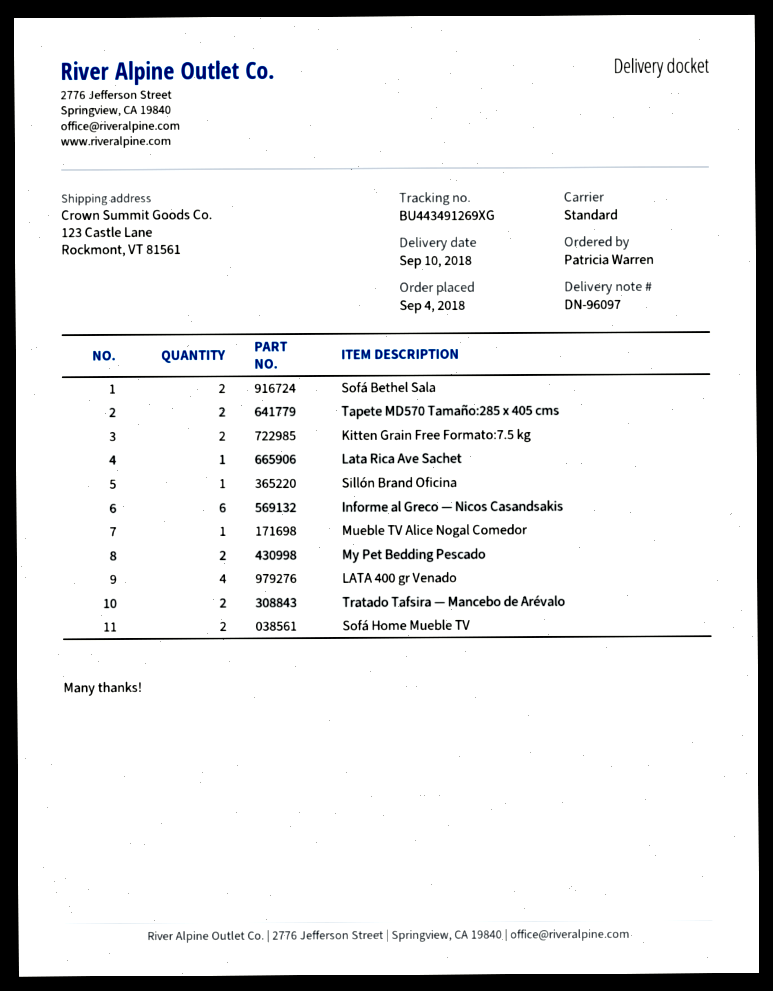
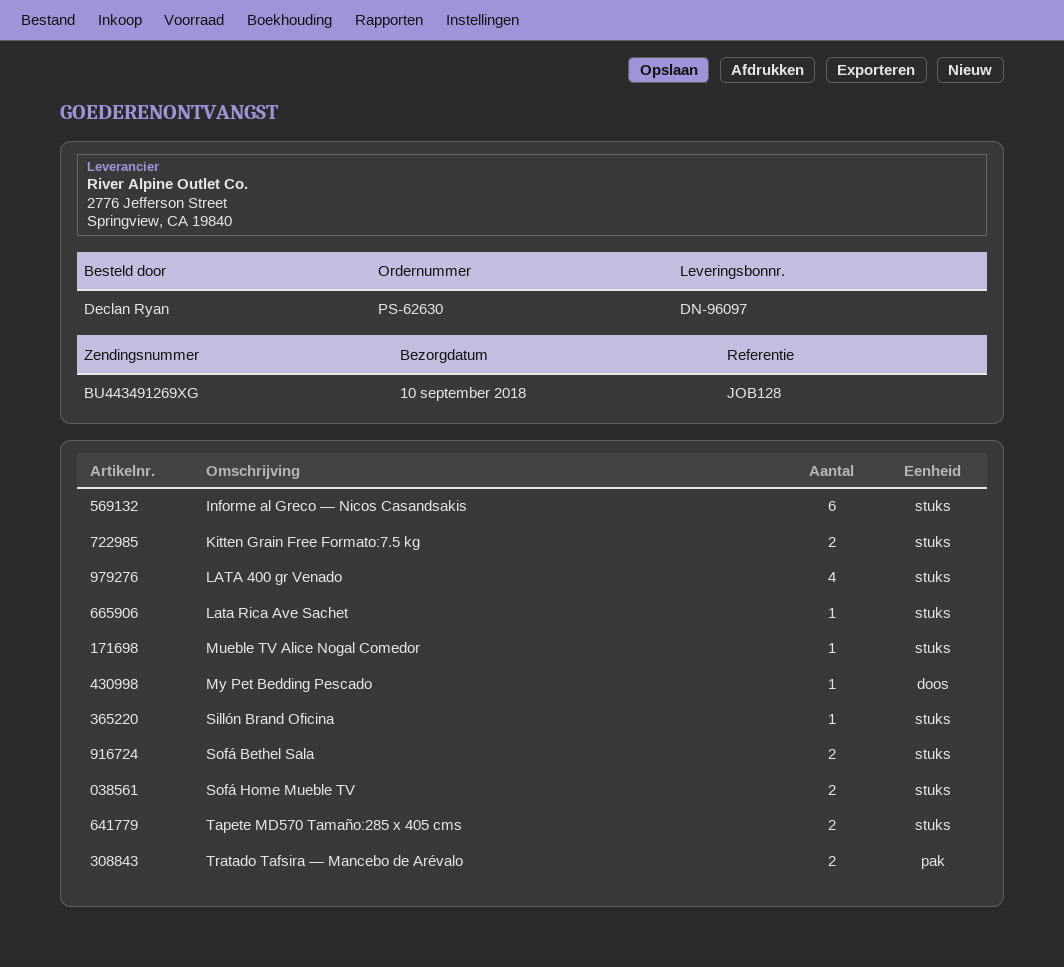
ordered by: Patricia Warren -> Declan Ryan
My Pet Bedding Pescado: 2 -> 1

